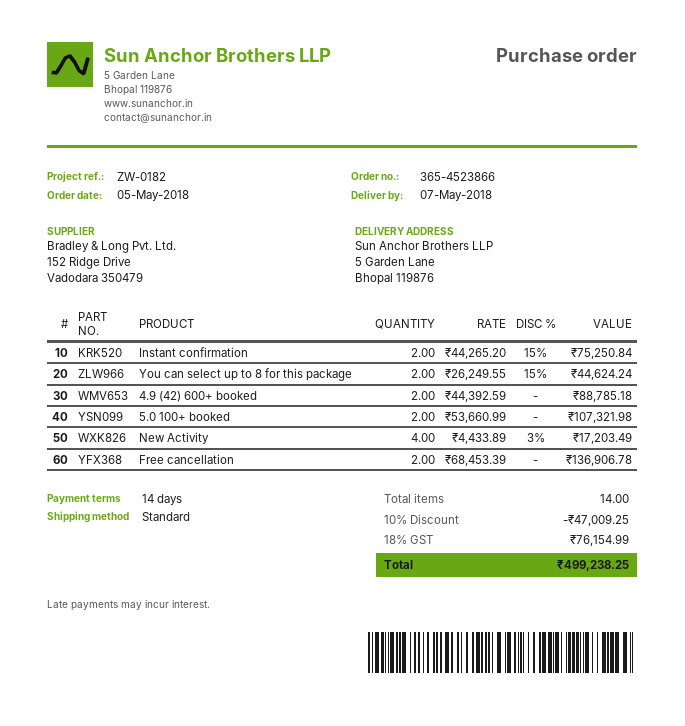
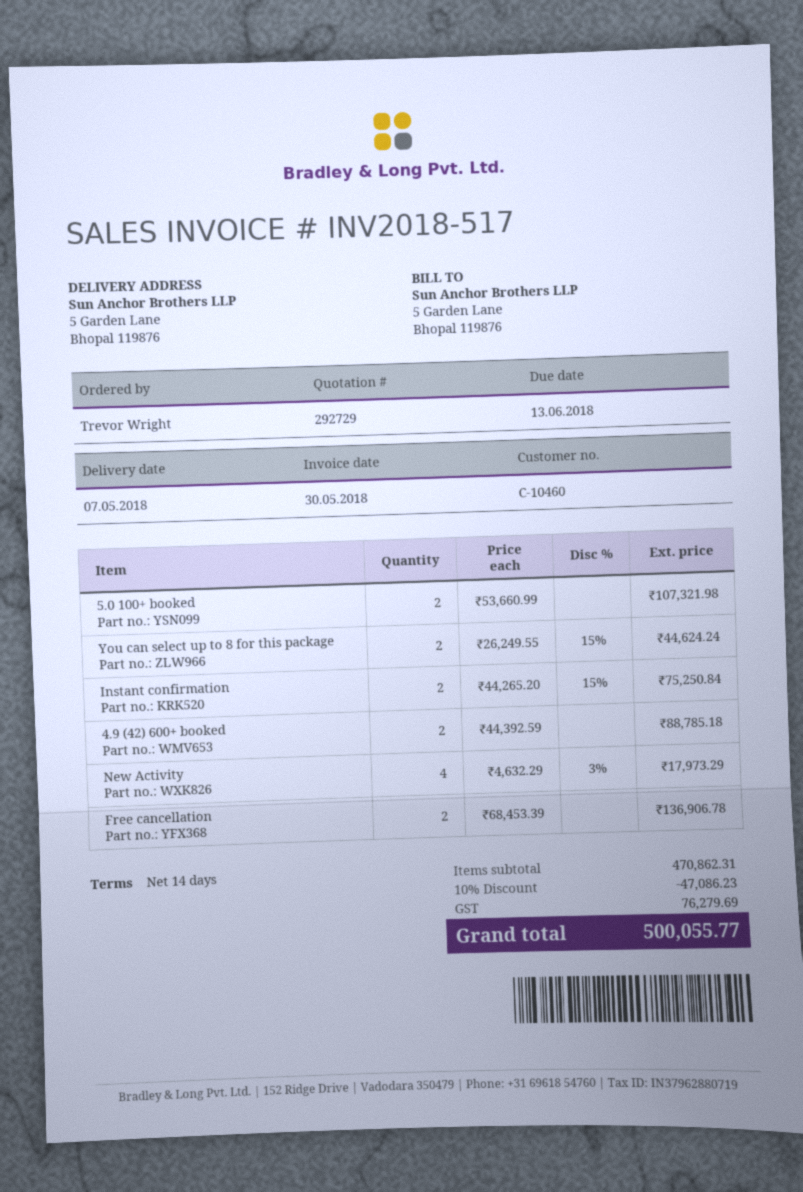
New Activity: 4 x 4433.89 - 3% = 17203.49 -> 4 x 4632.29 - 3% = 17973.29
discount: 10% = 47009.25 -> 10% = 47086.23
tax: 76154.99 -> 76279.69
total: 499238.25 -> 500055.77

